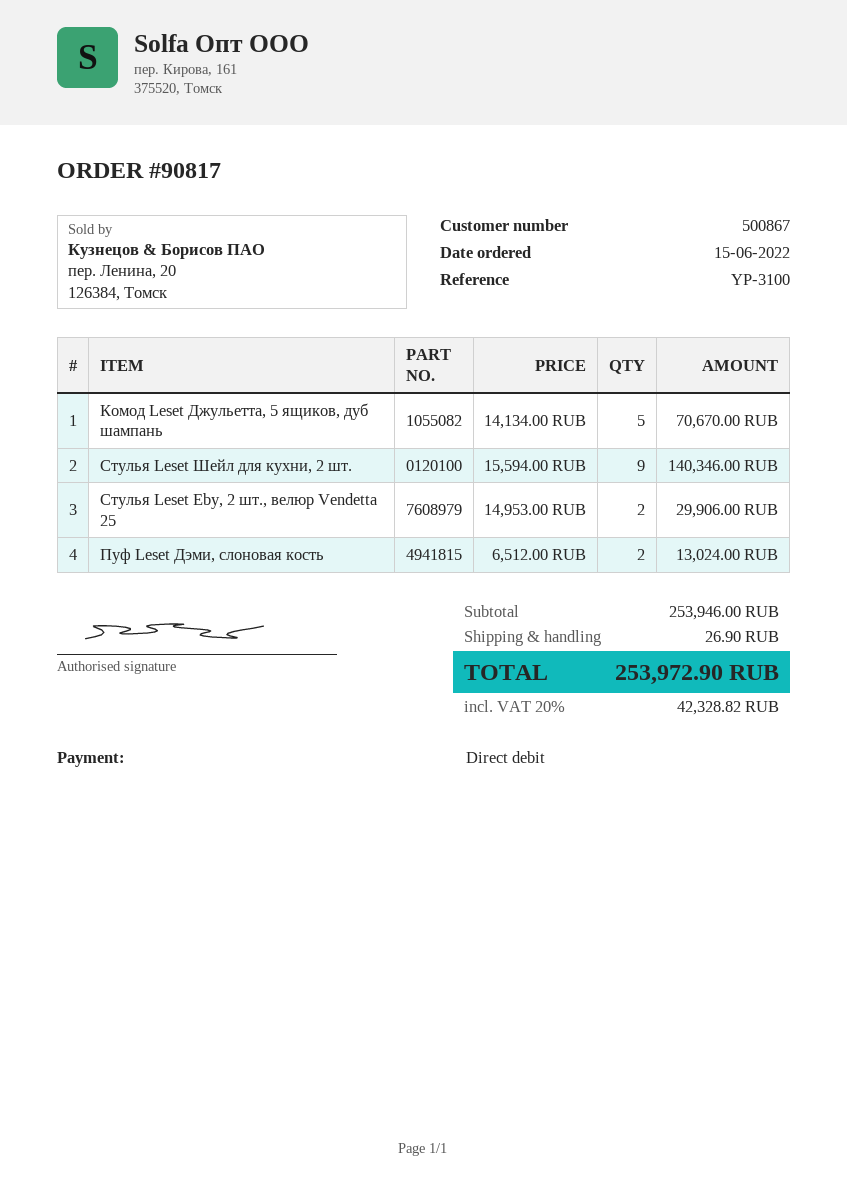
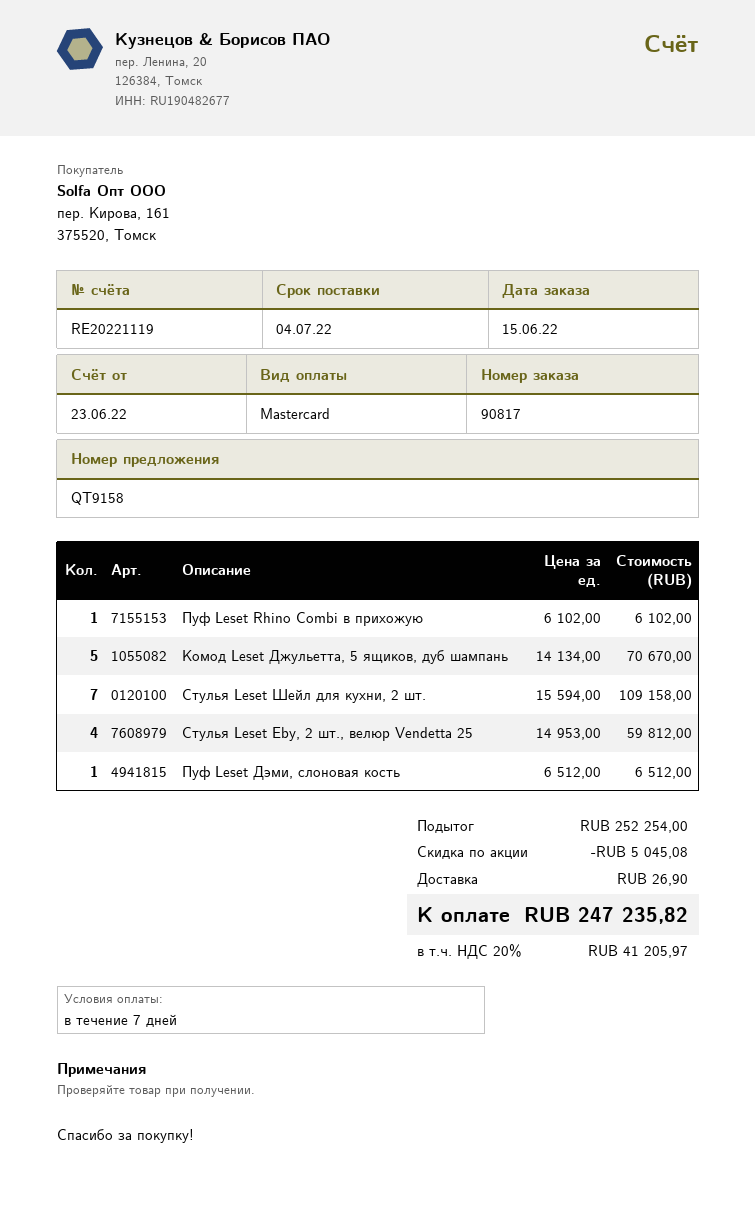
payment method: direct debit -> Mastercard
Стулья Leset Шейл для кухни, 2 шт.: 9 x 15594.00 = 140346.00 -> 7 x 15594.00 = 109158.00
Стулья Leset Eby, 2 шт., велюр Vendetta 25: 2 x 14953.00 = 29906.00 -> 4 x 14953.00 = 59812.00
Пуф Leset Дэми, слоновая кость: 2 x 6512.00 = 13024.00 -> 1 x 6512.00 = 6512.00
Пуф Leset Rhino Combi в прихожую: none -> 1 x 6102.00 = 6102.00
subtotal: 253946.00 -> 252254.00
discount: none -> 5045.08
tax: 20% = 42328.82 -> 20% = 41205.97
total: 253972.90 -> 247235.82

